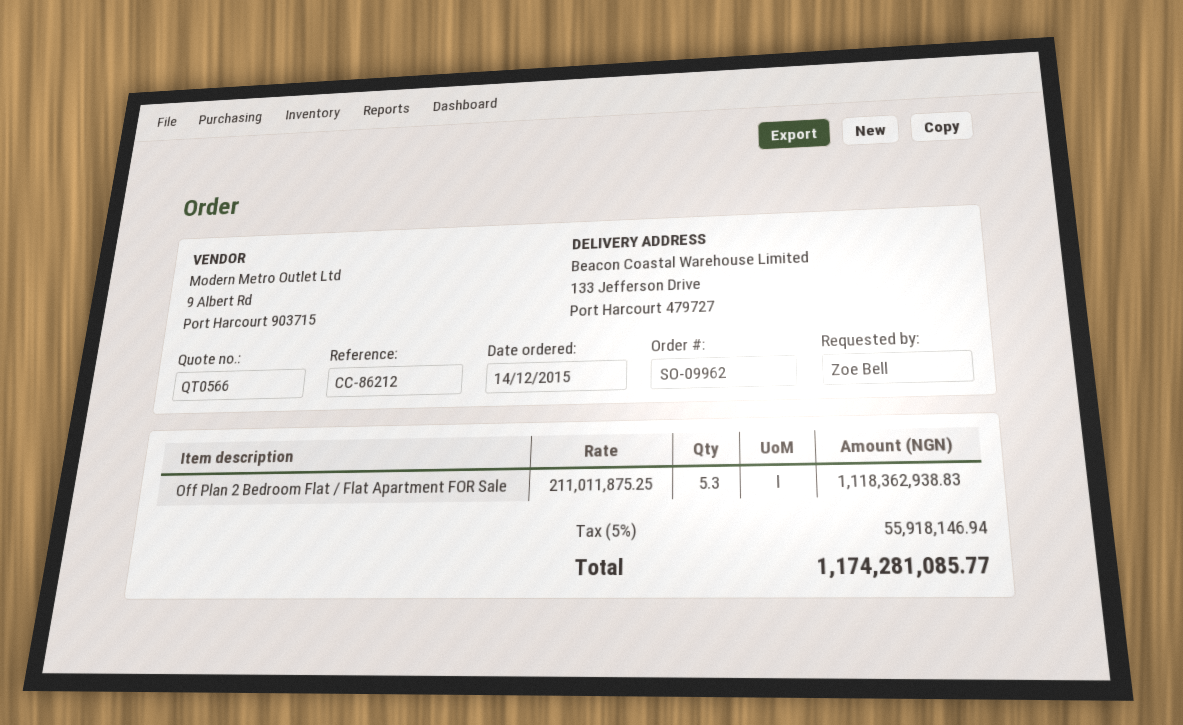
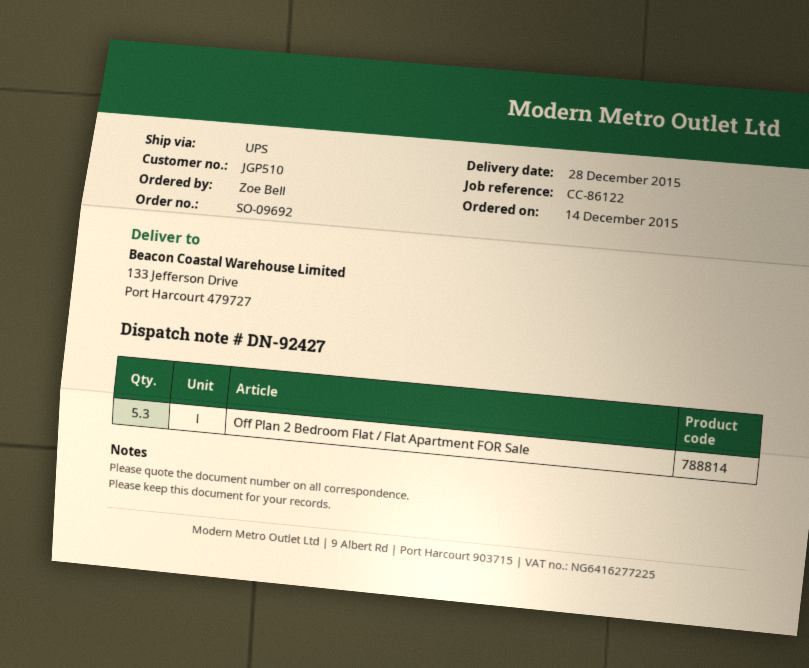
order number: SO-09962 -> SO-09692
reference: CC-86212 -> CC-86122

